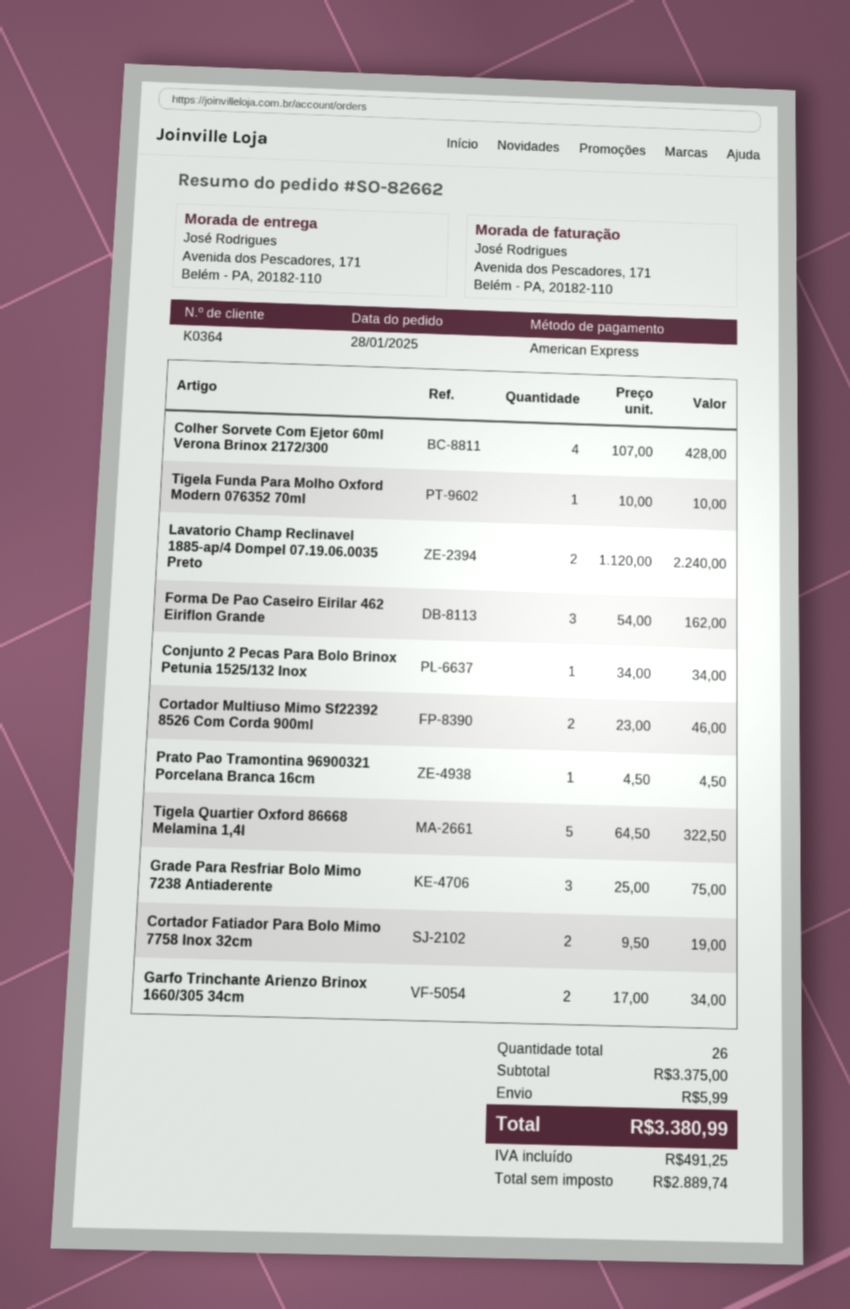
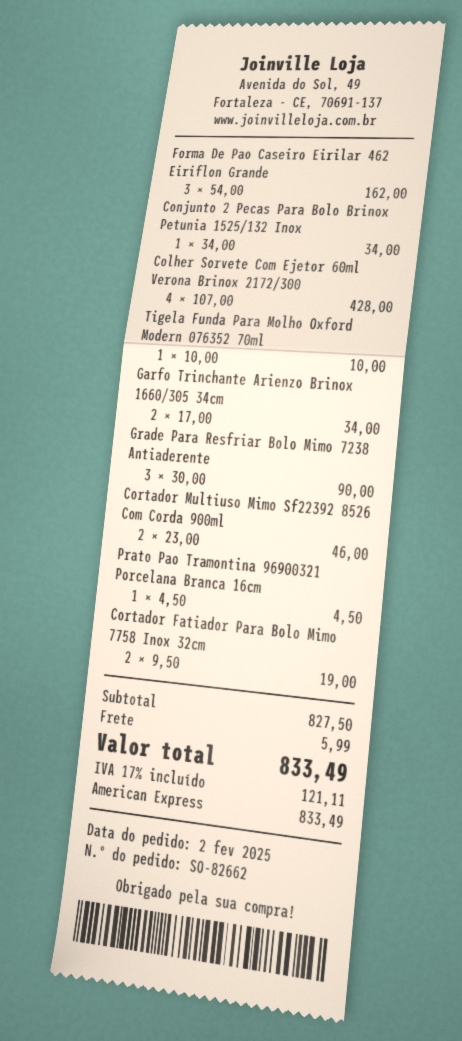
order date: 2025-01-28 -> 2025-02-02
Lavatorio Champ Reclinavel 1885-ap/4 Dompel 07.19.06.0035 Preto: 2 x 1120.00 = 2240.00 -> none
Tigela Quartier Oxford 86668 Melamina 1,4l: 5 x 64.50 = 322.50 -> none
Grade Para Resfriar Bolo Mimo 7238 Antiaderente: 3 x 25.00 = 75.00 -> 3 x 30.00 = 90.00
subtotal: 3375.00 -> 827.50
tax: 491.25 -> 121.11
total: 3380.99 -> 833.49

